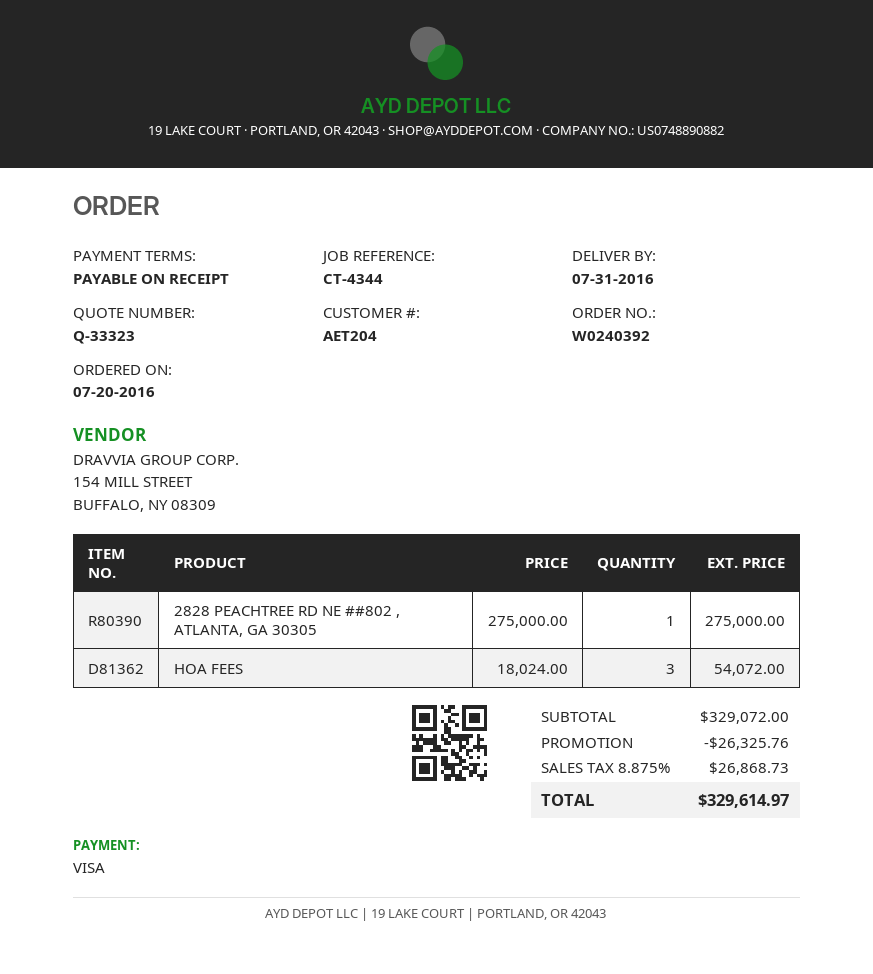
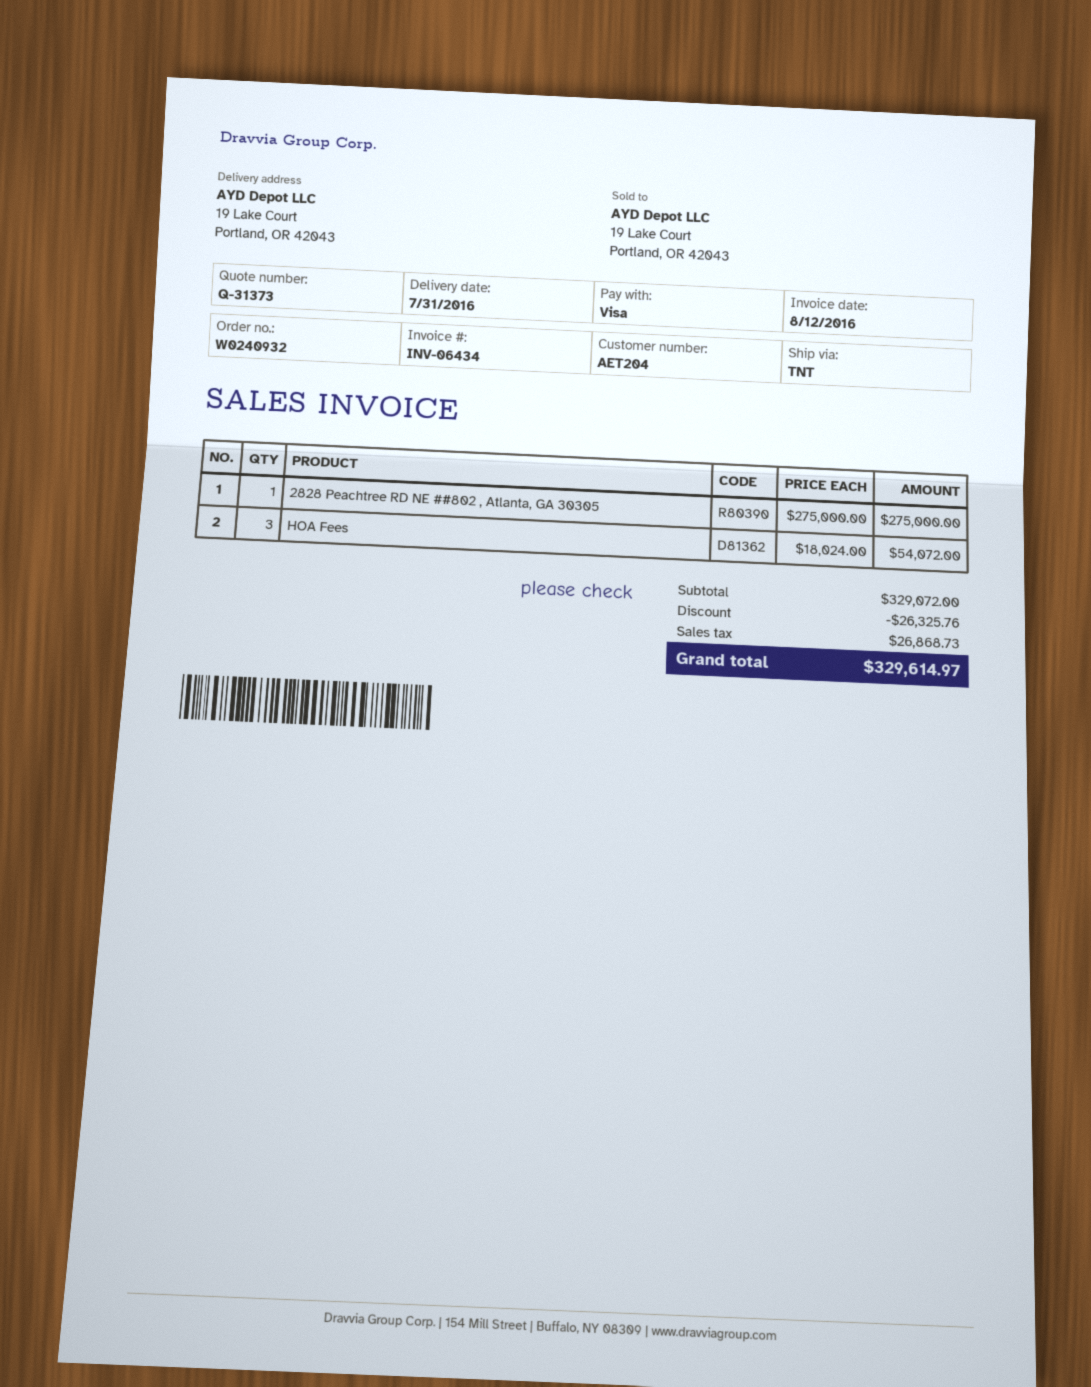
quote number: Q-33323 -> Q-31373
order number: W0240392 -> W0240932

